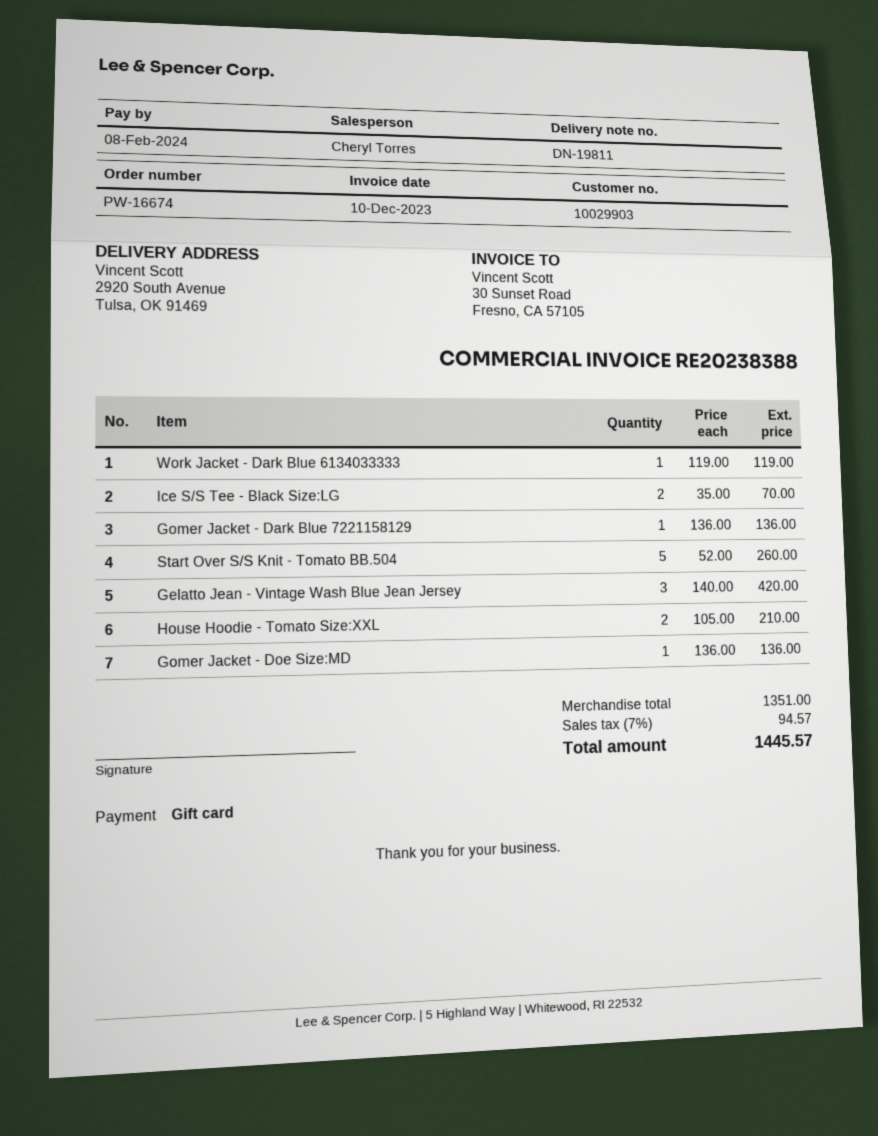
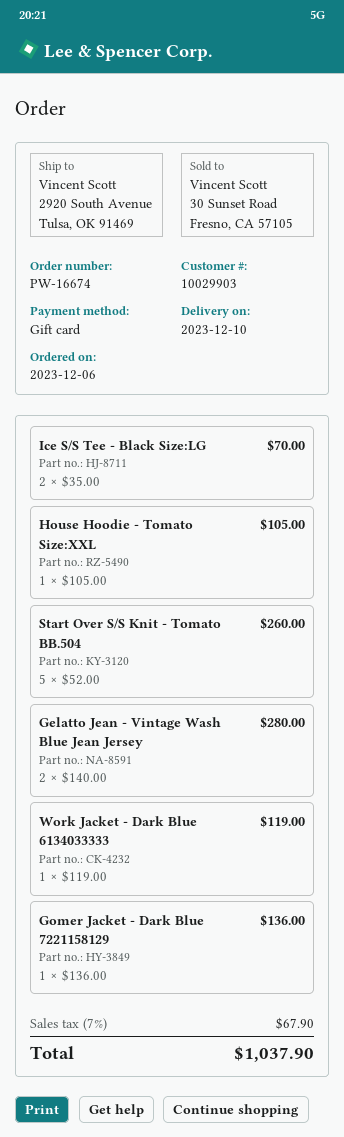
Gelatto Jean - Vintage Wash Blue Jean Jersey: 3 x 140.00 = 420.00 -> 2 x 140.00 = 280.00
House Hoodie - Tomato Size:XXL: 2 x 105.00 = 210.00 -> 1 x 105.00 = 105.00
Gomer Jacket - Doe Size:MD: 1 x 136.00 = 136.00 -> none
tax: 7% = 94.57 -> 7% = 67.90
total: 1445.57 -> 1037.90

